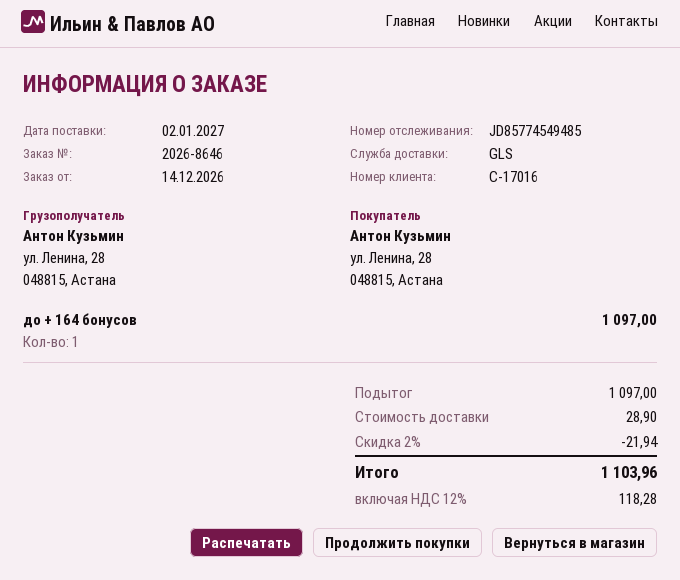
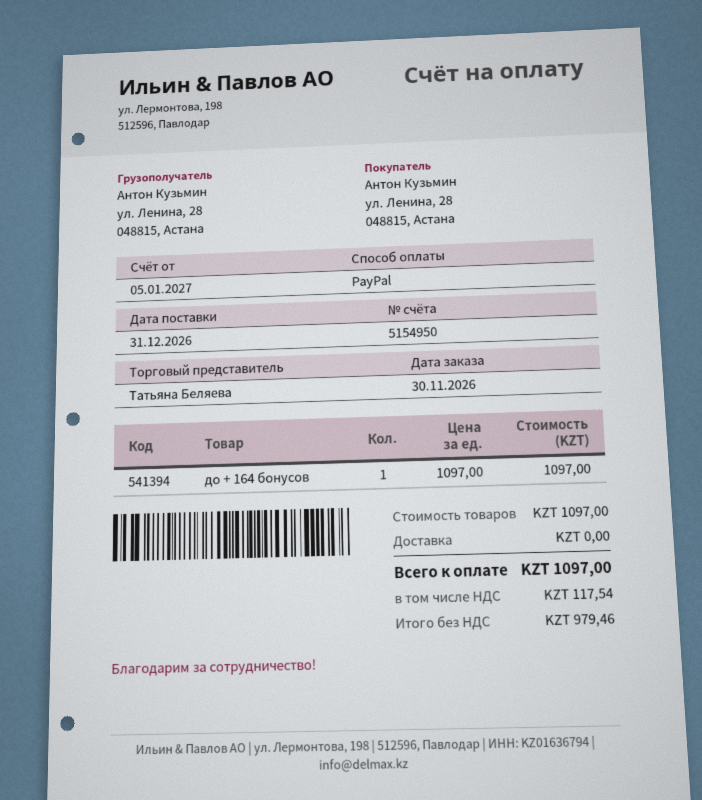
order date: 2026-12-14 -> 2026-11-30
delivery date: 2027-01-02 -> 2026-12-31
discount: 2% = 21.94 -> none
shipping: 28.90 -> 0.00
tax: 118.28 -> 117.54
total: 1103.96 -> 1097.00

